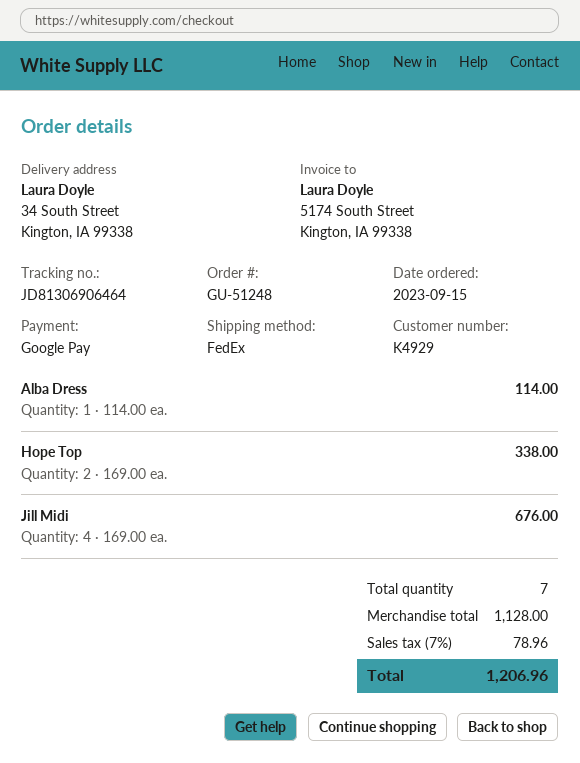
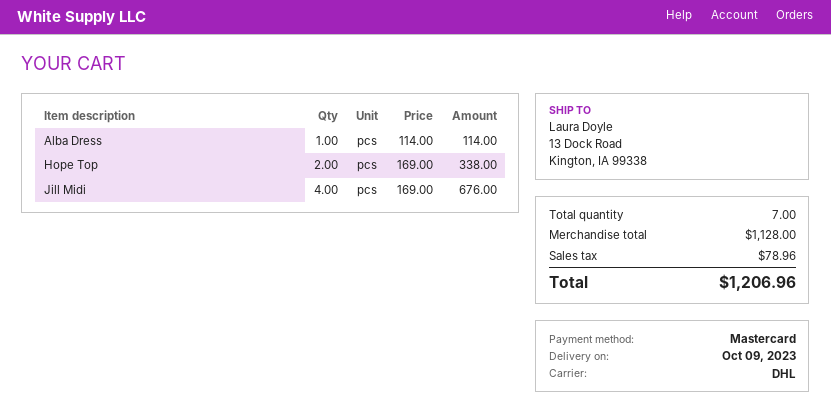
payment method: Google Pay -> Mastercard
shipping method: FedEx -> DHL
ship to: 34 South Street, Kington, IA 99338 -> 13 Dock Road, Kington, IA 99338

